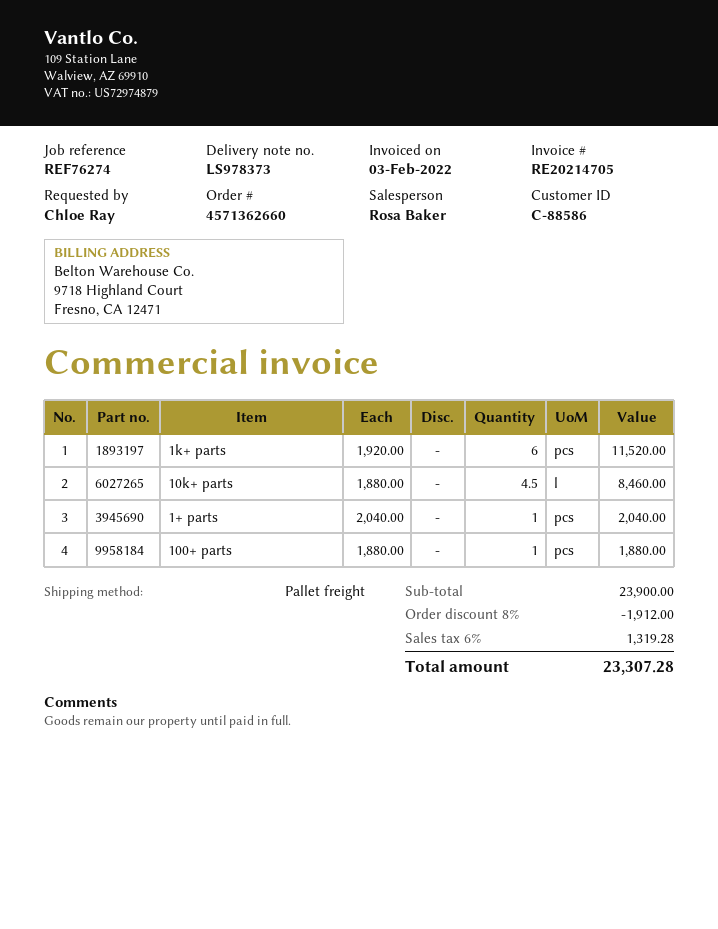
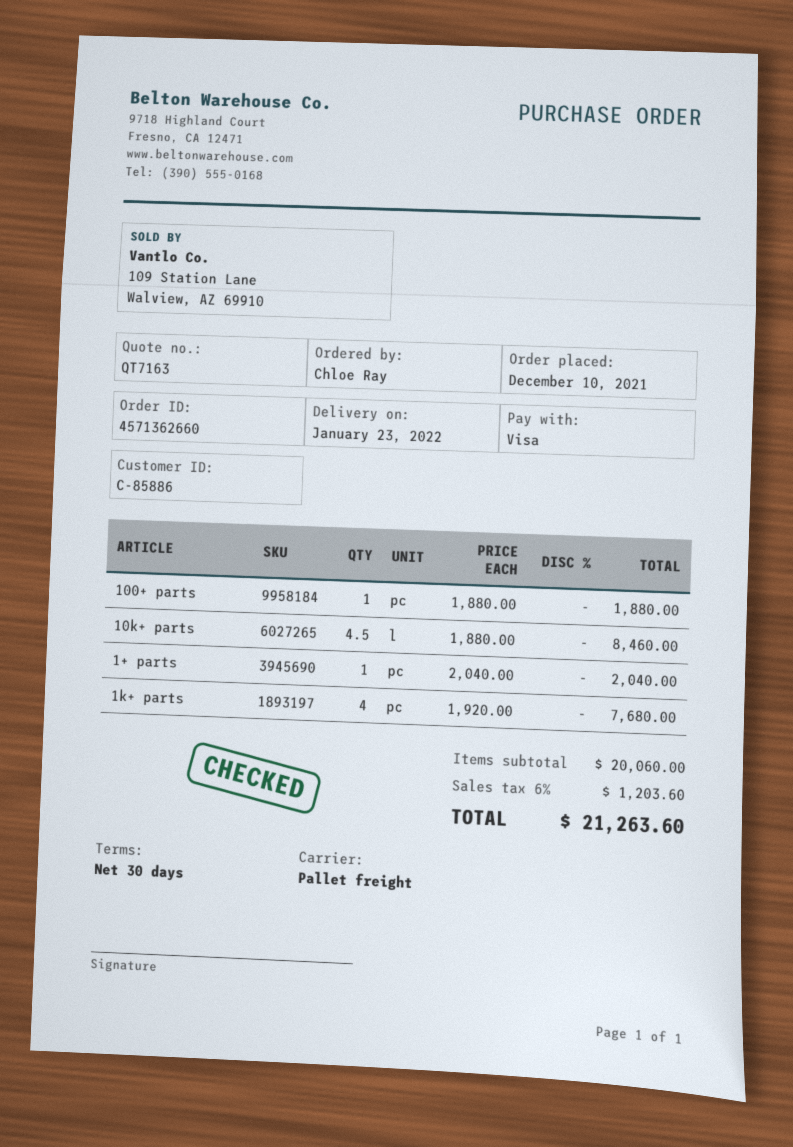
customer number: C-88586 -> C-85886
1k+ parts: 6 x 1920.00 = 11520.00 -> 4 x 1920.00 = 7680.00
subtotal: 23900.00 -> 20060.00
discount: 8% = 1912.00 -> none
tax: 6% = 1319.28 -> 6% = 1203.60
total: 23307.28 -> 21263.60

